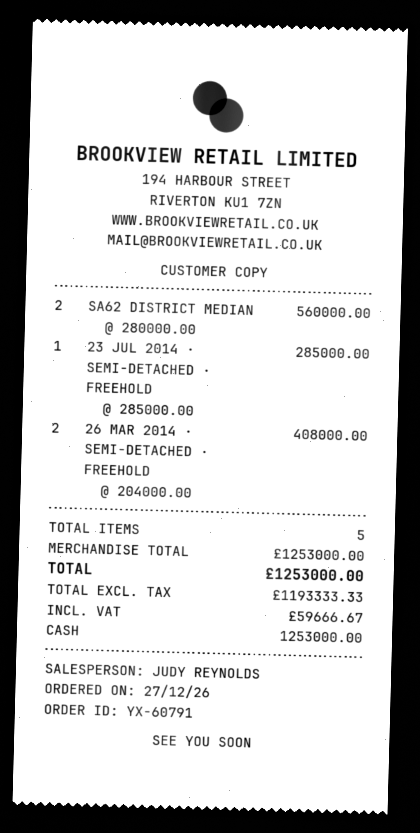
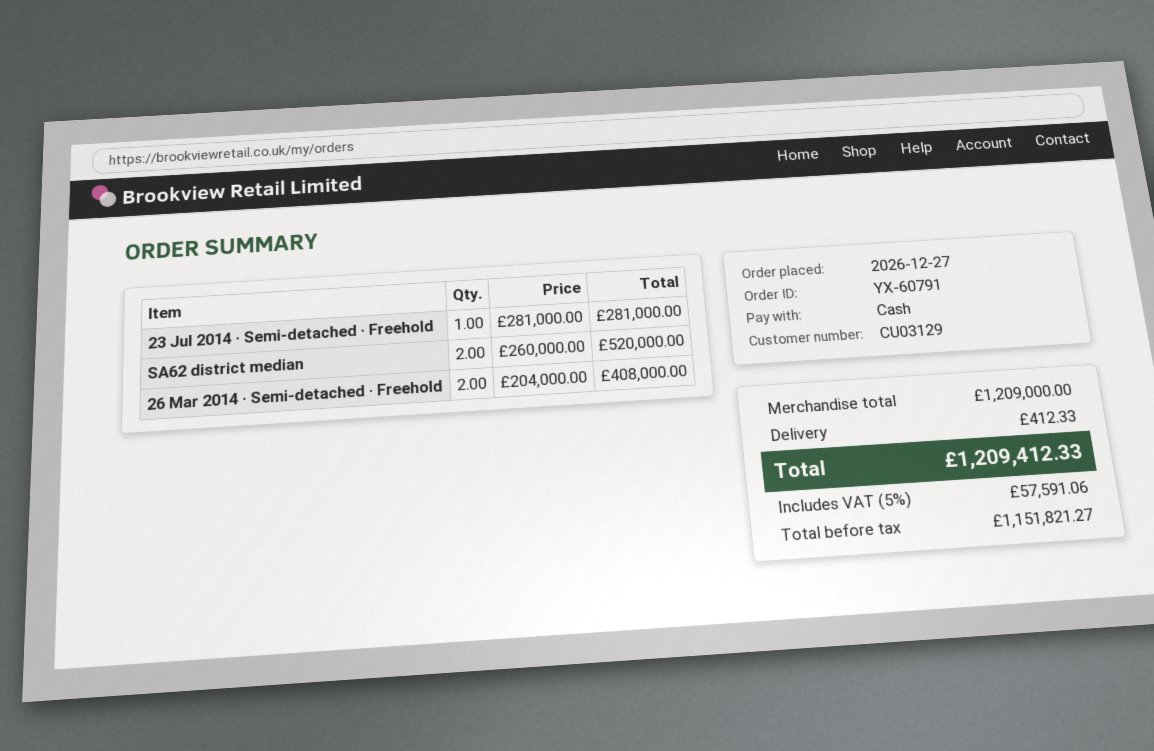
SA62 DISTRICT MEDIAN: 2 x 280000.00 = 560000.00 -> 2 x 260000.00 = 520000.00
23 JUL 2014 · SEMI-DETACHED · FREEHOLD: 1 x 285000.00 = 285000.00 -> 1 x 281000.00 = 281000.00
subtotal: 1253000.00 -> 1209000.00
shipping: none -> 412.33
net: 1193333.33 -> 1151821.27
tax: 59666.67 -> 57591.06
total: 1253000.00 -> 1209412.33

